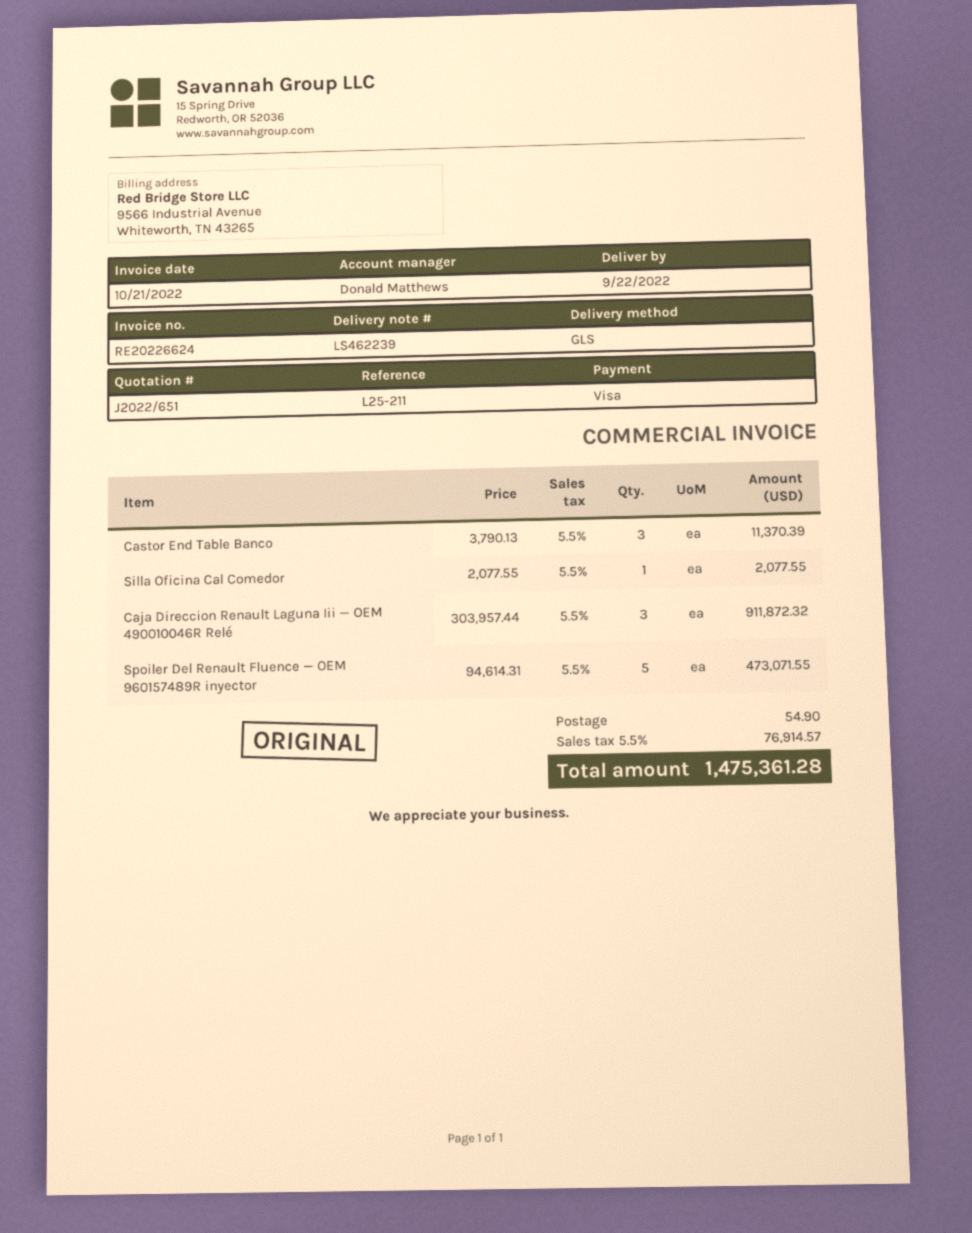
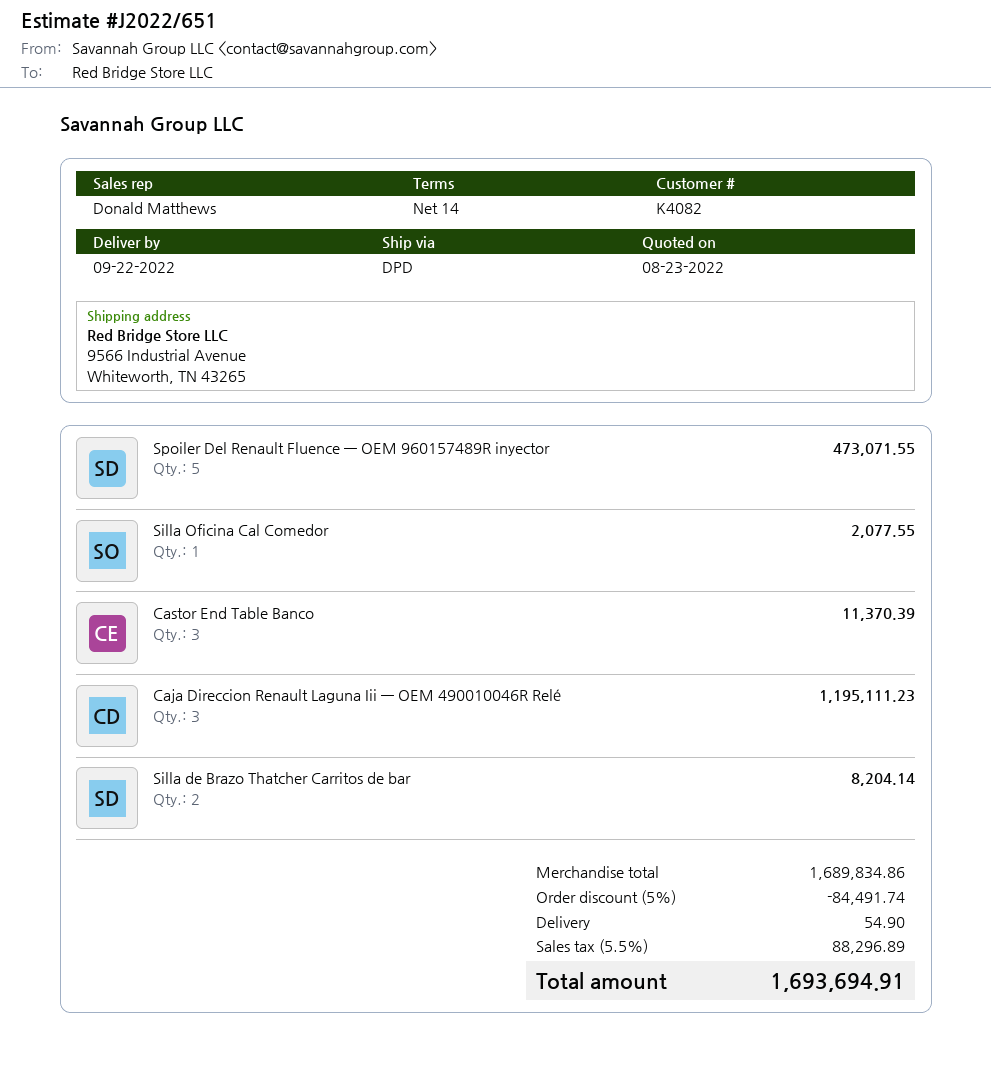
shipping method: GLS -> DPD
Caja Direccion Renault Laguna Iii — OEM 490010046R Relé: 3 for 911872.32 -> 3 for 1195111.23
Silla de Brazo Thatcher Carritos de bar: none -> 2 for 8204.14
discount: none -> 5% = 84491.74
tax: 5.5% = 76914.57 -> 5.5% = 88296.89
total: 1475361.28 -> 1693694.91

